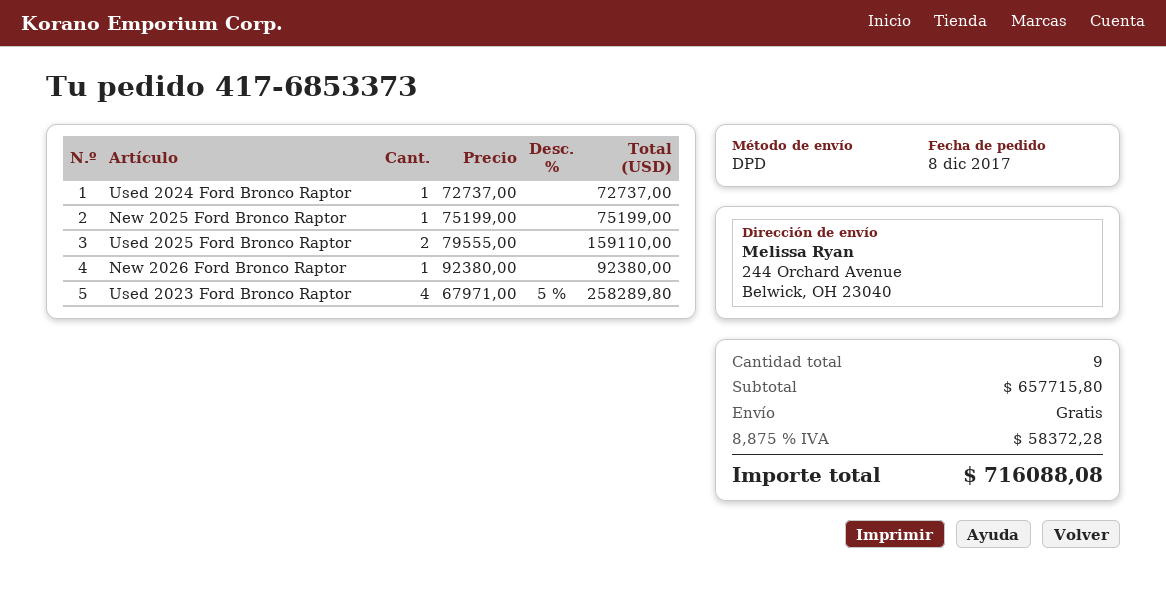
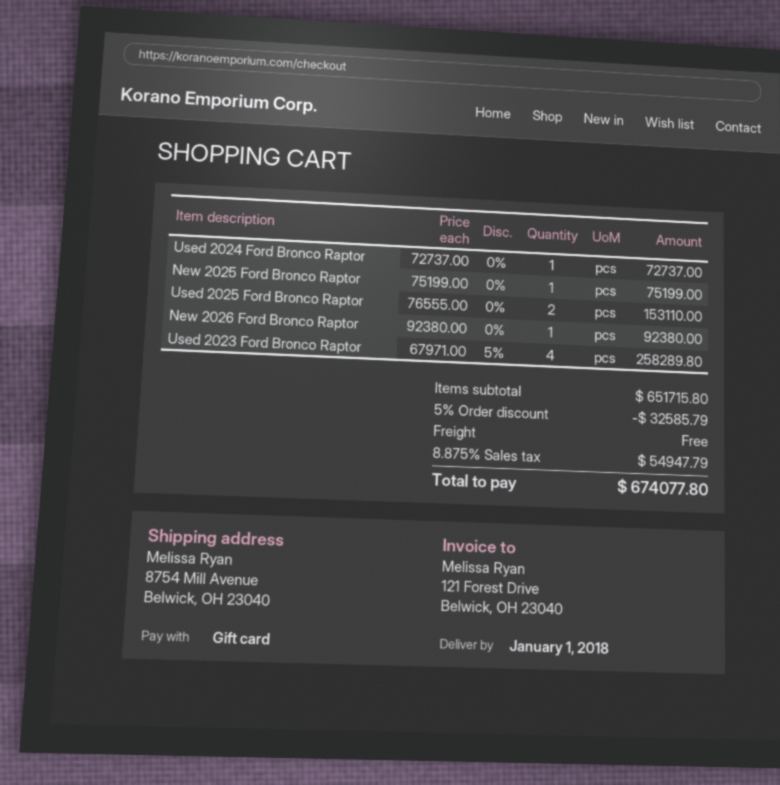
ship to: 244 Orchard Avenue, Belwick, OH 23040 -> 8754 Mill Avenue, Belwick, OH 23040
Used 2025 Ford Bronco Raptor: 2 x 79555.00 = 159110.00 -> 2 x 76555.00 = 153110.00
subtotal: 657715.80 -> 651715.80
discount: none -> 5% = 32585.79
tax: 8.875% = 58372.28 -> 8.875% = 54947.79
total: 716088.08 -> 674077.80

